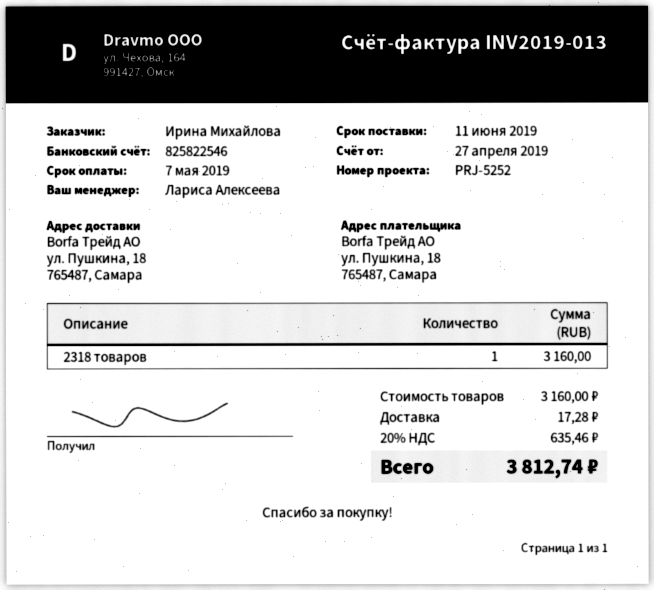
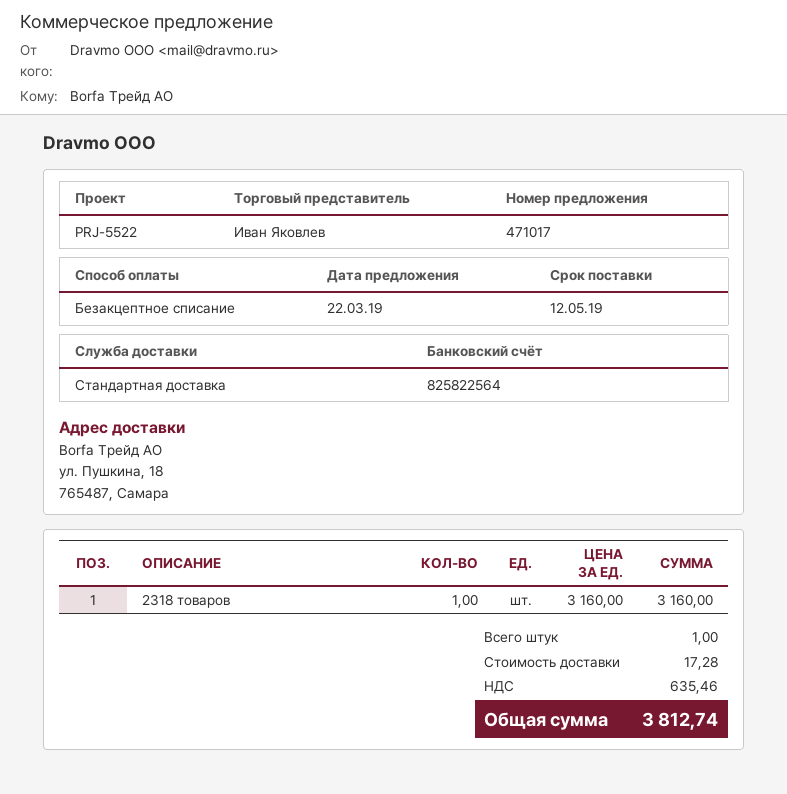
delivery date: 2019-06-11 -> 2019-05-12
reference: PRJ-5252 -> PRJ-5522
sales rep: Лариса Алексеева -> Иван Яковлев
bank account: 825822546 -> 825822564

